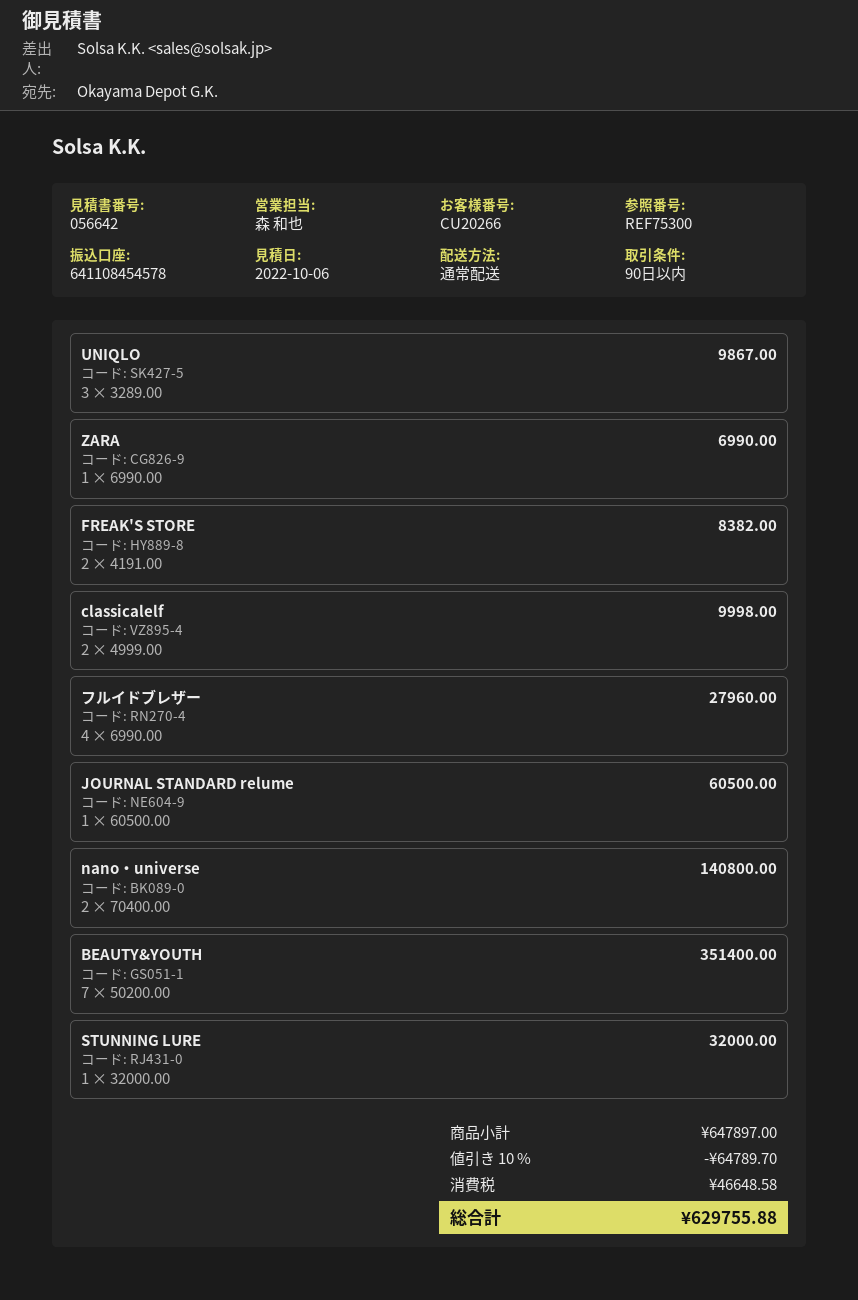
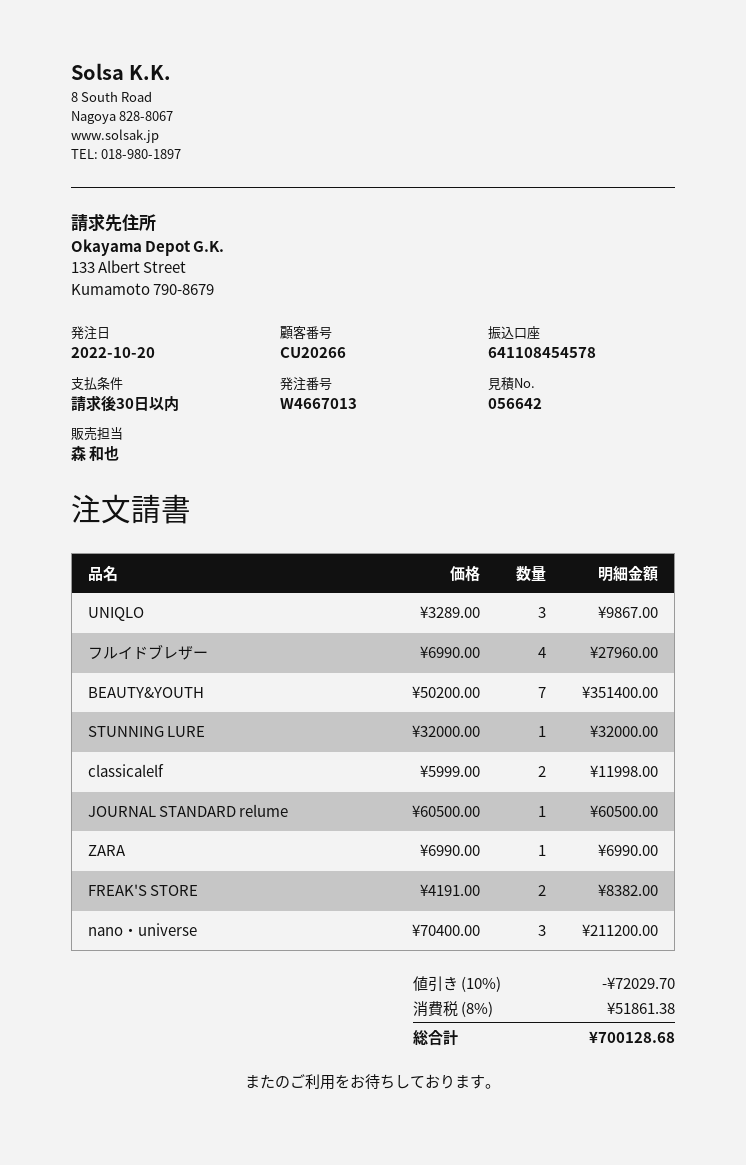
payment terms: 90 days -> 30 days
classicalelf: 2 x 4999.00 = 9998.00 -> 2 x 5999.00 = 11998.00
nano・universe: 2 x 70400.00 = 140800.00 -> 3 x 70400.00 = 211200.00
discount: 10% = 64789.70 -> 10% = 72029.70
tax: 46648.58 -> 51861.38
total: 629755.88 -> 700128.68

